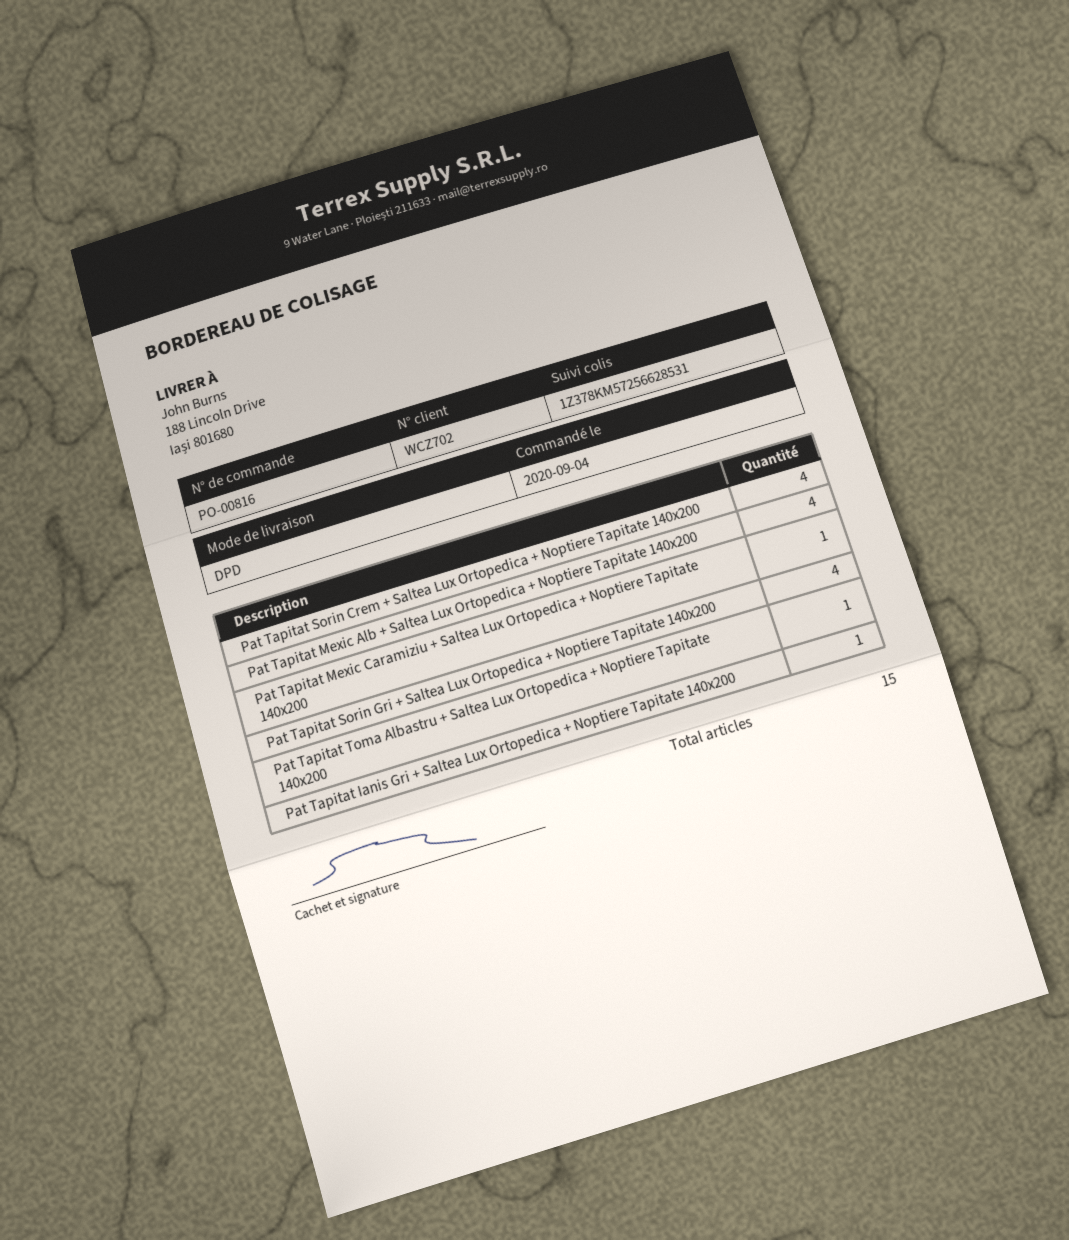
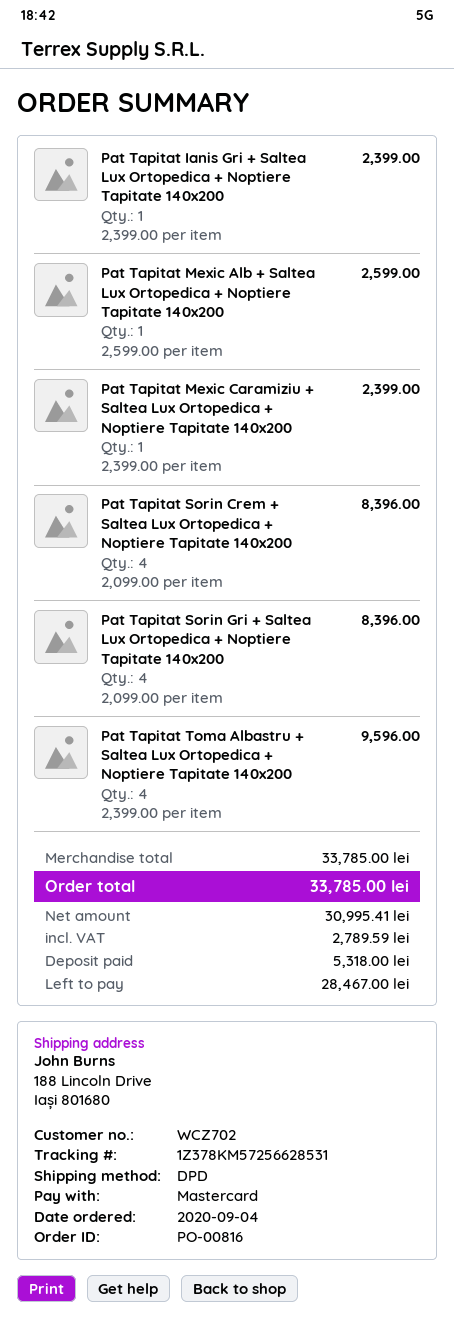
Pat Tapitat Mexic Alb + Saltea Lux Ortopedica + Noptiere Tapitate 140x200: 4 -> 1
Pat Tapitat Toma Albastru + Saltea Lux Ortopedica + Noptiere Tapitate 140x200: 1 -> 4

